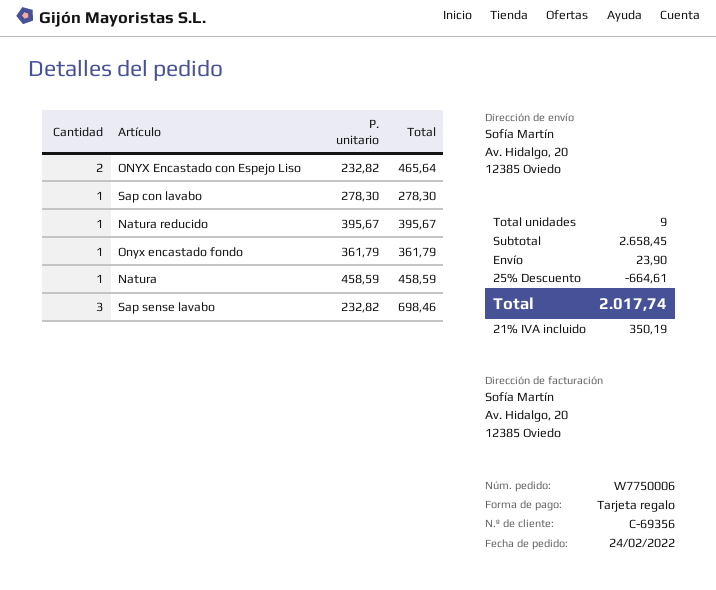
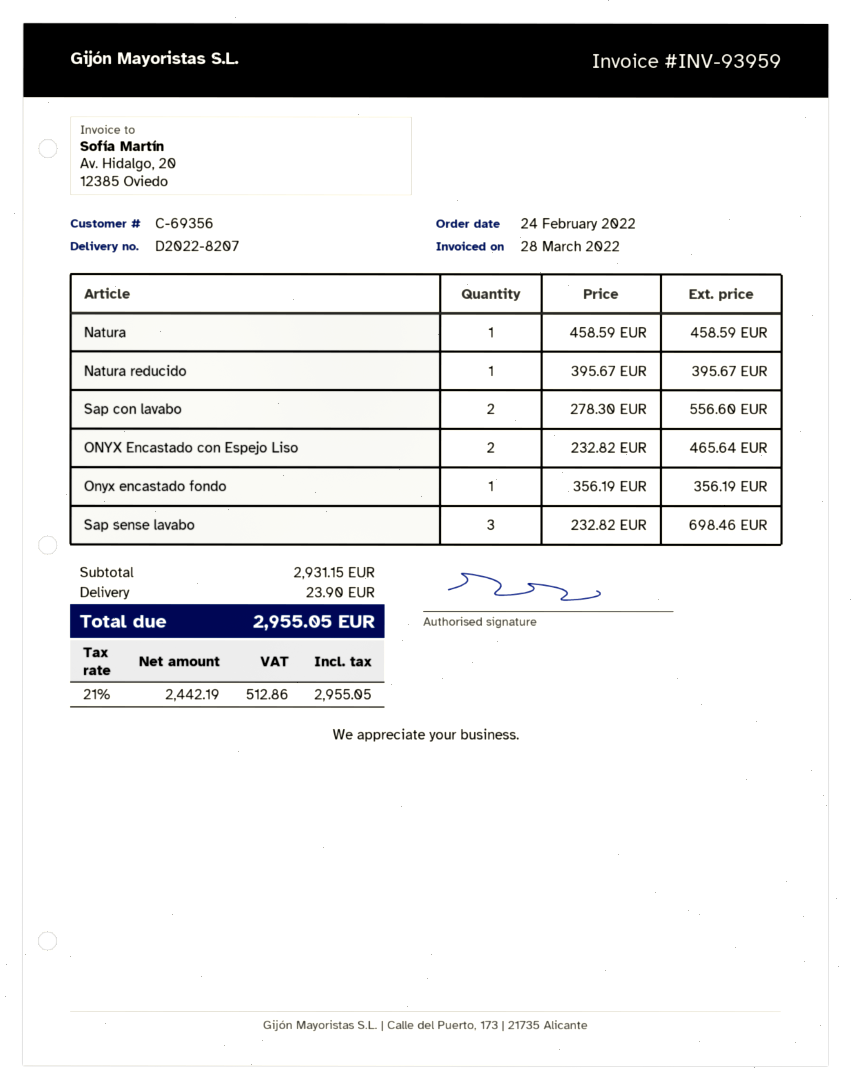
Sap con lavabo: 1 x 278.30 = 278.30 -> 2 x 278.30 = 556.60
Onyx encastado fondo: 1 x 361.79 = 361.79 -> 1 x 356.19 = 356.19
subtotal: 2658.45 -> 2931.15
discount: 25% = 664.61 -> none
tax: 21% = 350.19 -> 21% = 512.86
total: 2017.74 -> 2955.05

